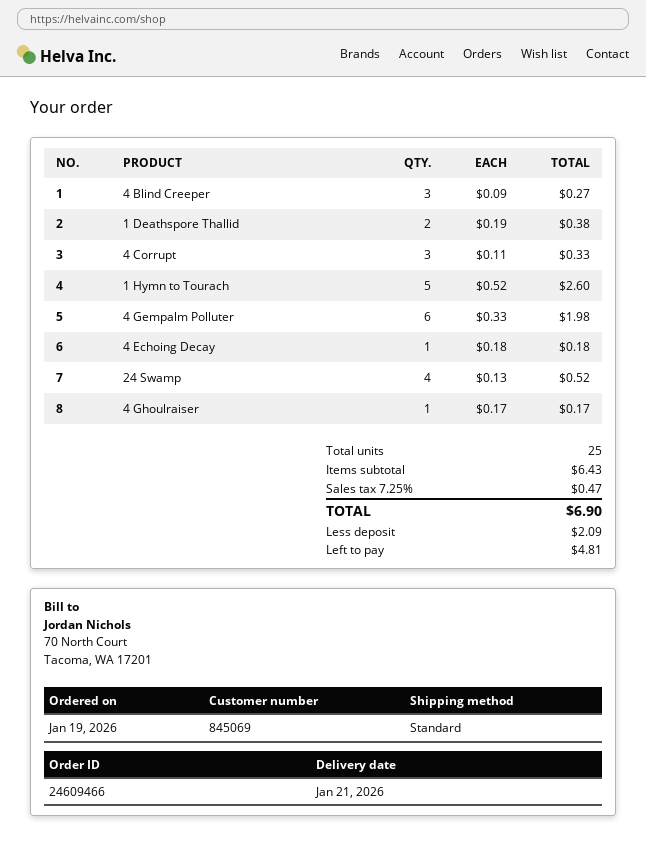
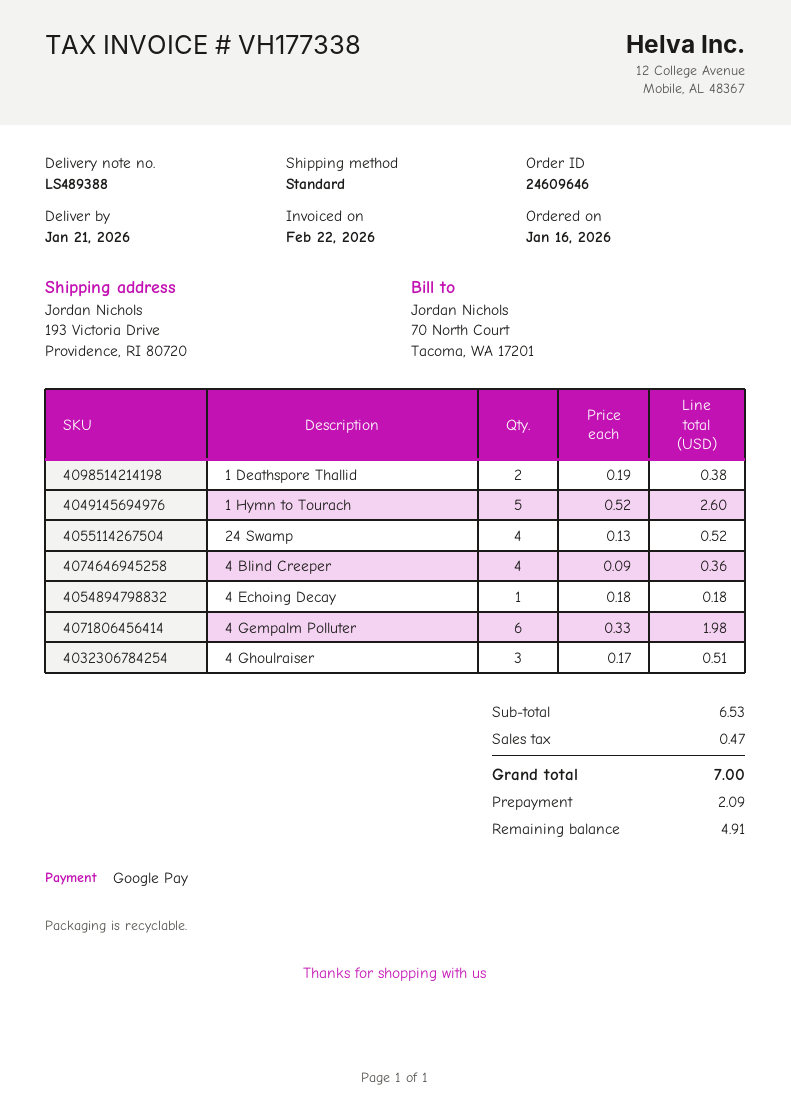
order number: 24609466 -> 24609646
order date: 2026-01-19 -> 2026-01-16
4 Blind Creeper: 3 x 0.09 = 0.27 -> 4 x 0.09 = 0.36
4 Corrupt: 3 x 0.11 = 0.33 -> none
4 Ghoulraiser: 1 x 0.17 = 0.17 -> 3 x 0.17 = 0.51
subtotal: 6.43 -> 6.53
total: 6.90 -> 7.00
balance: 4.81 -> 4.91

